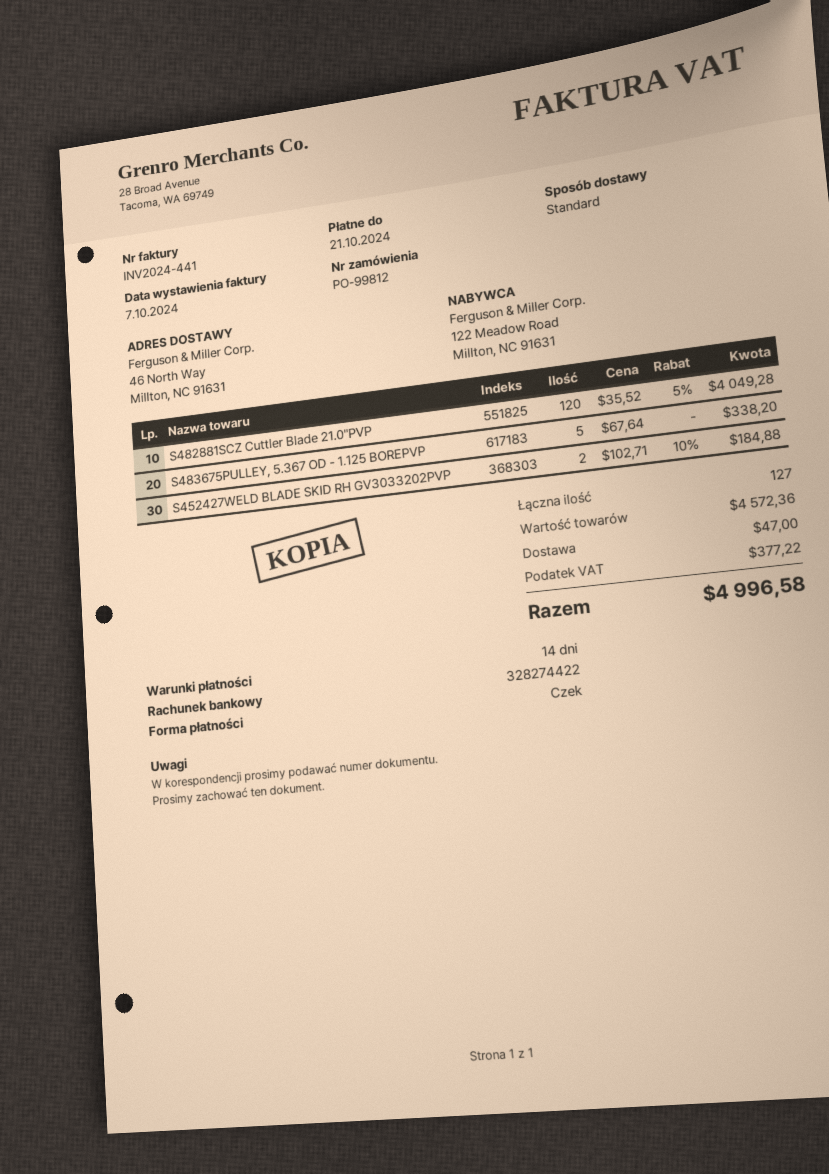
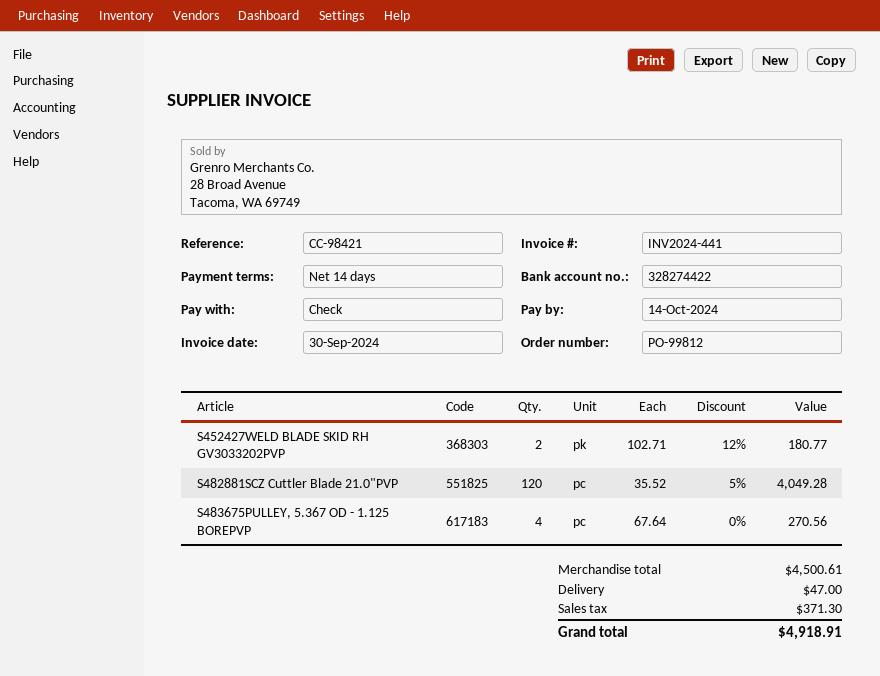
invoice date: 2024-10-07 -> 2024-09-30
due date: 2024-10-21 -> 2024-10-14
S483675PULLEY, 5.367 OD - 1.125 BOREPVP: 5 x 67.64 = 338.20 -> 4 x 67.64 = 270.56
S452427WELD BLADE SKID RH GV3033202PVP: 2 x 102.71 - 10% = 184.88 -> 2 x 102.71 - 12% = 180.77
subtotal: 4572.36 -> 4500.61
tax: 377.22 -> 371.30
total: 4996.58 -> 4918.91

